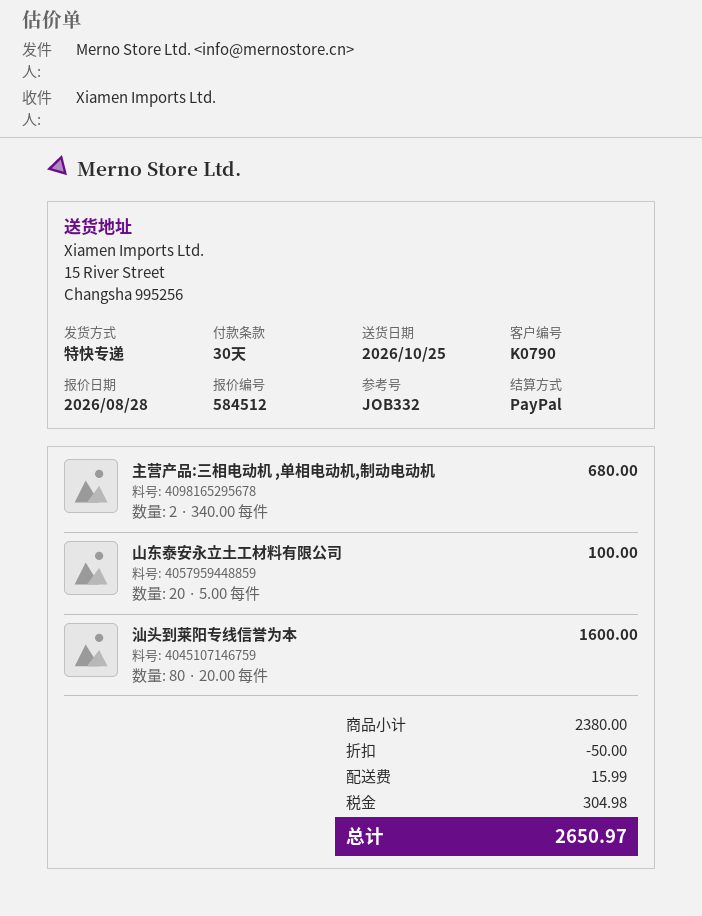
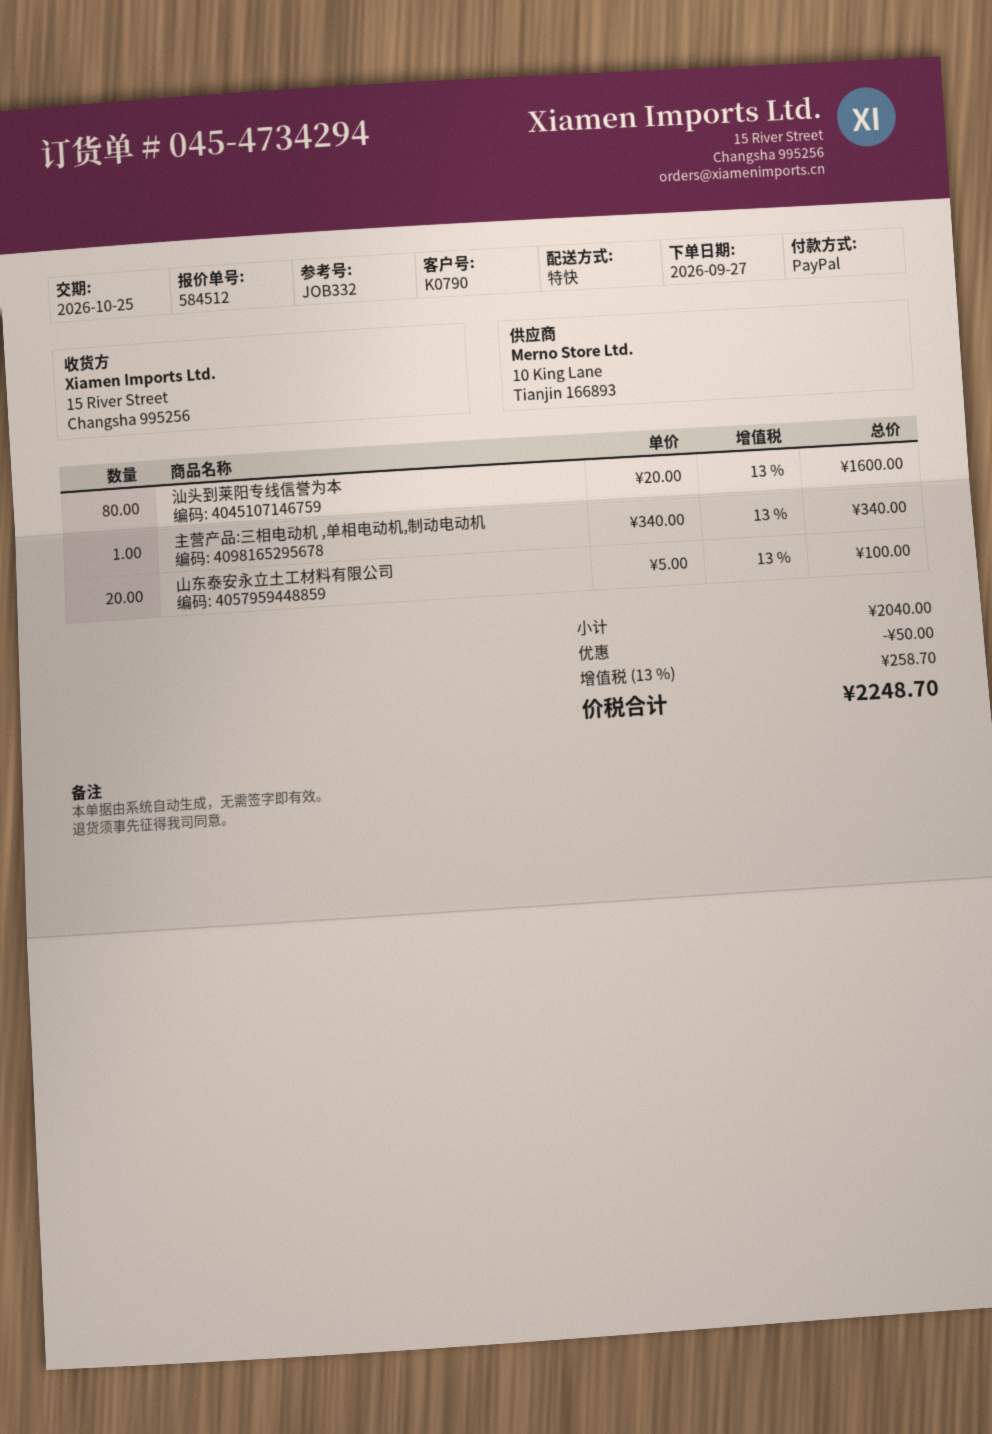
主营产品:三相电动机 ,单相电动机,制动电动机: 2 x 340.00 = 680.00 -> 1 x 340.00 = 340.00
subtotal: 2380.00 -> 2040.00
shipping: 15.99 -> none
tax: 304.98 -> 258.70
total: 2650.97 -> 2248.70

